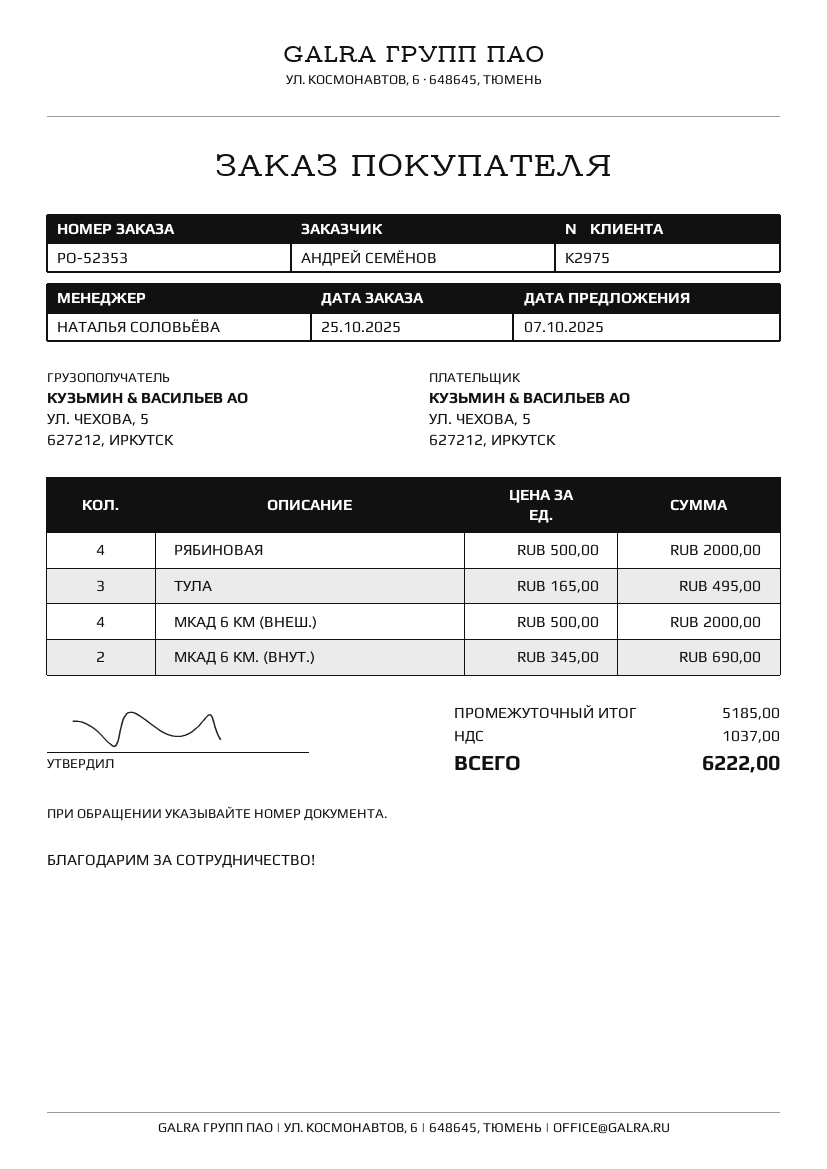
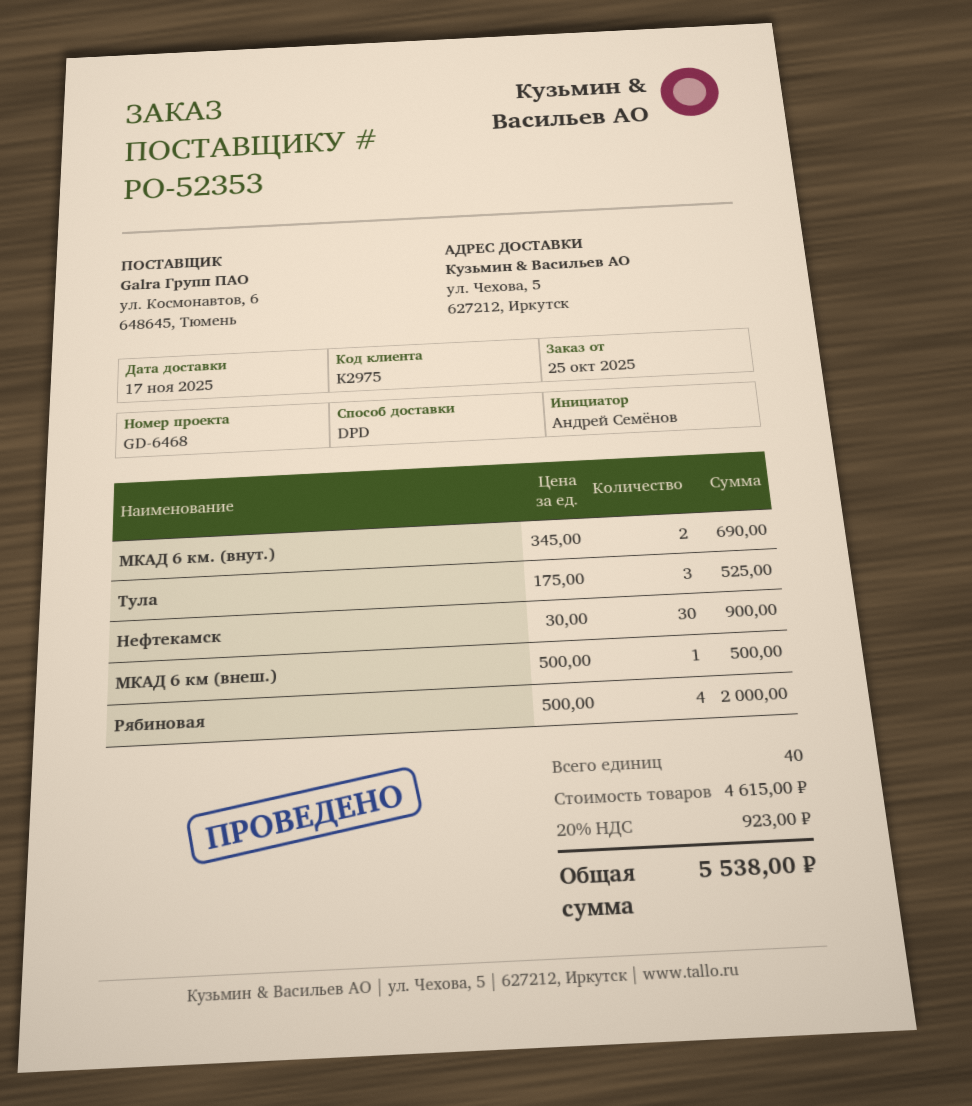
ТУЛА: 3 x 165.00 = 495.00 -> 3 x 175.00 = 525.00
МКАД 6 КМ (ВНЕШ.): 4 x 500.00 = 2000.00 -> 1 x 500.00 = 500.00
Нефтекамск: none -> 30 x 30.00 = 900.00
subtotal: 5185.00 -> 4615.00
tax: 1037.00 -> 923.00
total: 6222.00 -> 5538.00

